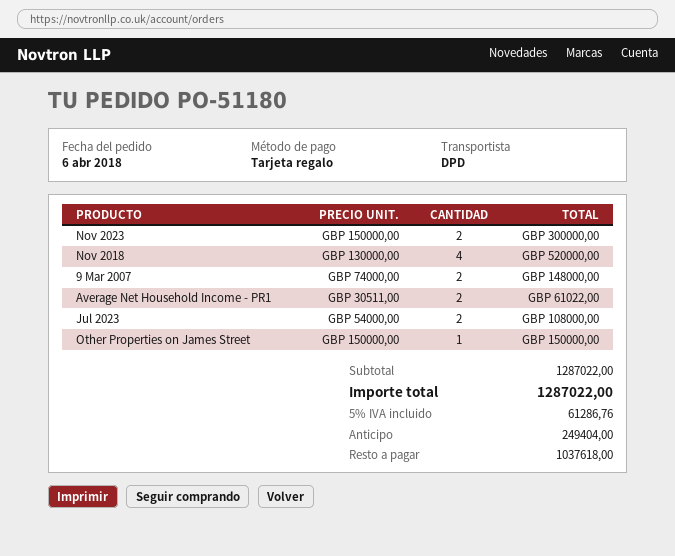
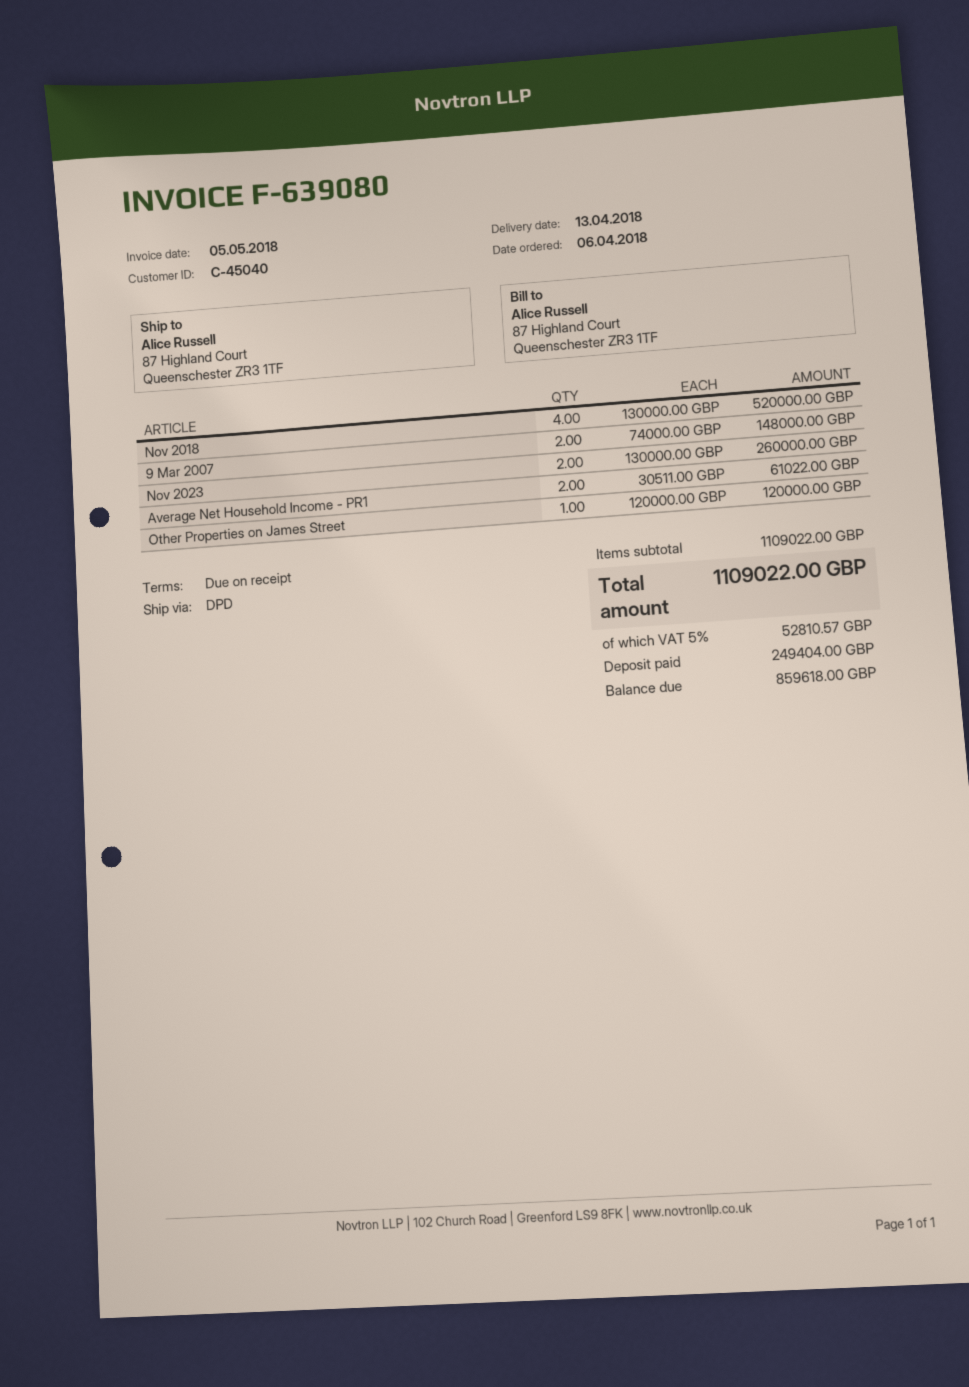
Nov 2023: 2 x 150000.00 = 300000.00 -> 2 x 130000.00 = 260000.00
Jul 2023: 2 x 54000.00 = 108000.00 -> none
Other Properties on James Street: 1 x 150000.00 = 150000.00 -> 1 x 120000.00 = 120000.00
subtotal: 1287022.00 -> 1109022.00
tax: 5% = 61286.76 -> 5% = 52810.57
total: 1287022.00 -> 1109022.00
balance: 1037618.00 -> 859618.00

